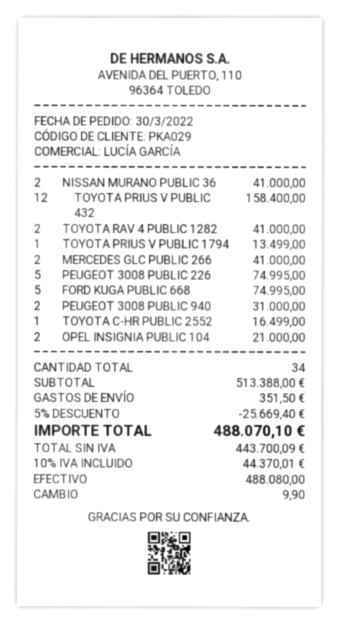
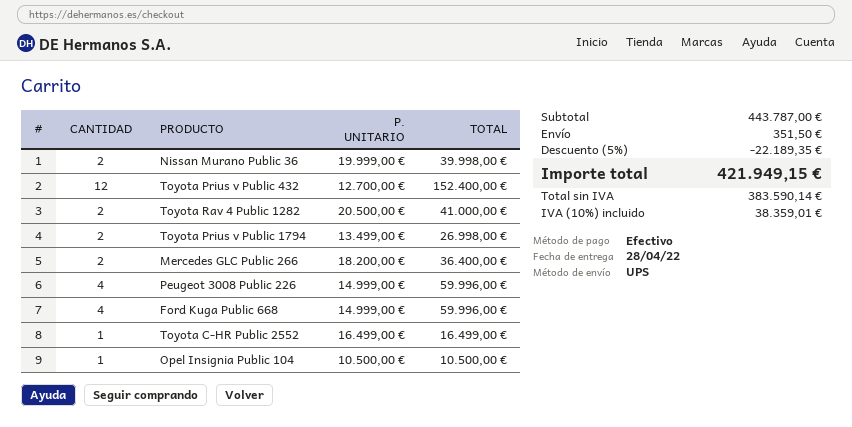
NISSAN MURANO PUBLIC 36: 2 for 41000.00 -> 2 for 39998.00
TOYOTA PRIUS V PUBLIC 432: 12 for 158400.00 -> 12 for 152400.00
TOYOTA PRIUS V PUBLIC 1794: 1 for 13499.00 -> 2 for 26998.00
MERCEDES GLC PUBLIC 266: 2 for 41000.00 -> 2 for 36400.00
PEUGEOT 3008 PUBLIC 226: 5 for 74995.00 -> 4 for 59996.00
FORD KUGA PUBLIC 668: 5 for 74995.00 -> 4 for 59996.00
PEUGEOT 3008 PUBLIC 940: 2 for 31000.00 -> none
OPEL INSIGNIA PUBLIC 104: 2 for 21000.00 -> 1 for 10500.00
subtotal: 513388.00 -> 443787.00
discount: 5% = 25669.40 -> 5% = 22189.35
net: 443700.09 -> 383590.14
tax: 10% = 44370.01 -> 10% = 38359.01
total: 488070.10 -> 421949.15

